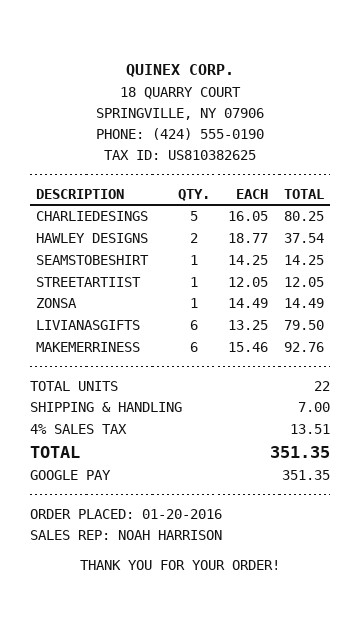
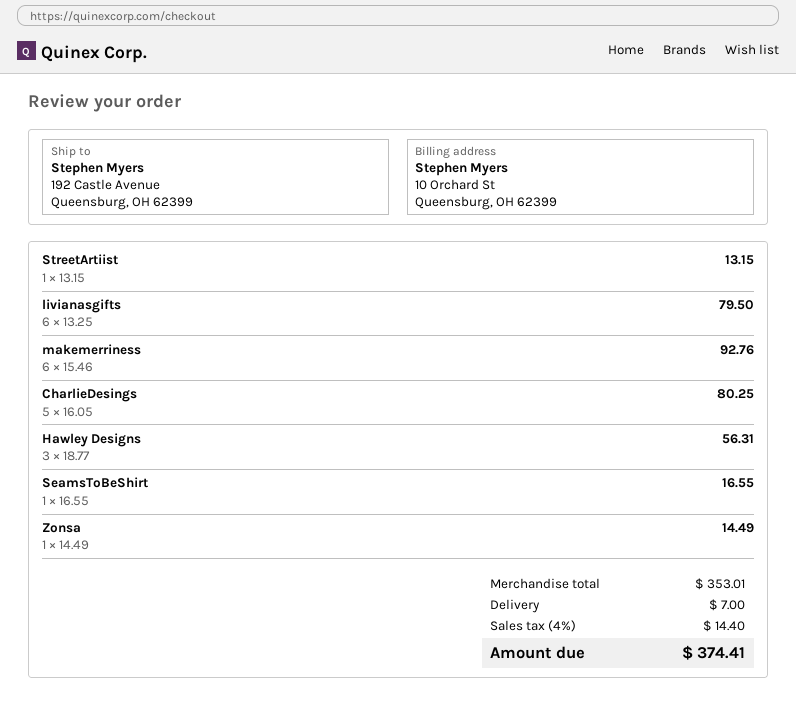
HAWLEY DESIGNS: 2 x 18.77 = 37.54 -> 3 x 18.77 = 56.31
SEAMSTOBESHIRT: 1 x 14.25 = 14.25 -> 1 x 16.55 = 16.55
STREETARTIIST: 1 x 12.05 = 12.05 -> 1 x 13.15 = 13.15
tax: 4% = 13.51 -> 4% = 14.40
total: 351.35 -> 374.41

